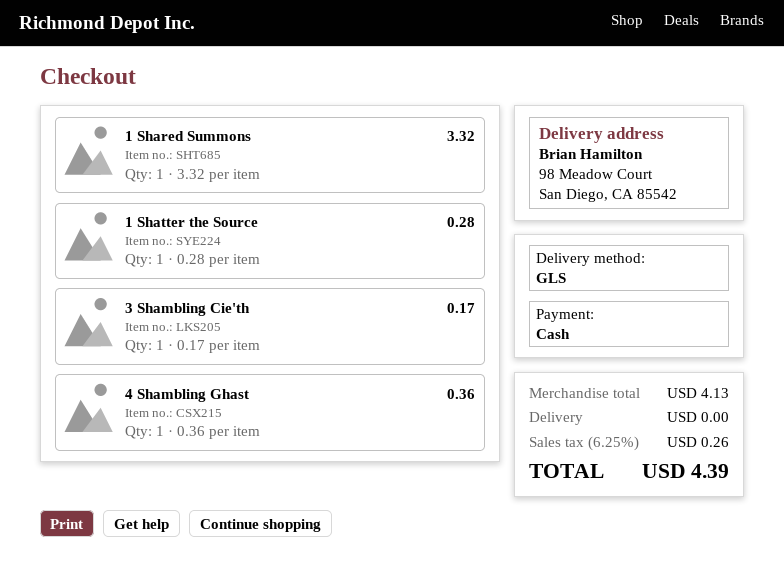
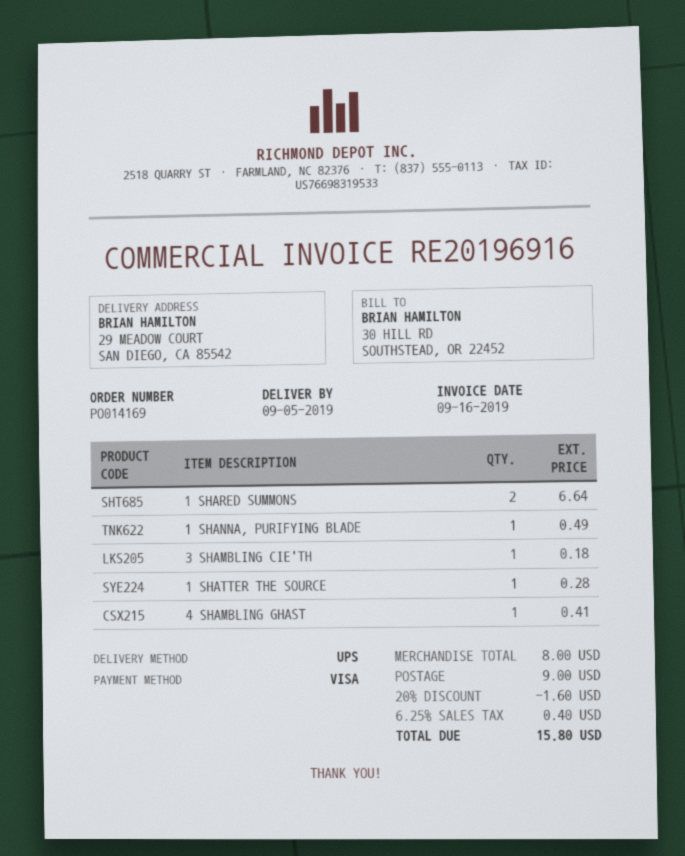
payment method: cash -> Visa
shipping method: GLS -> UPS
ship to: 98 Meadow Court, San Diego, CA 85542 -> 29 MEADOW COURT, SAN DIEGO, CA 85542
1 Shared Summons: 1 for 3.32 -> 2 for 6.64
3 Shambling Cie'th: 1 for 0.17 -> 1 for 0.18
4 Shambling Ghast: 1 for 0.36 -> 1 for 0.41
1 SHANNA, PURIFYING BLADE: none -> 1 for 0.49
subtotal: 4.13 -> 8.00
discount: none -> 20% = 1.60
shipping: 0.00 -> 9.00
tax: 6.25% = 0.26 -> 6.25% = 0.40
total: 4.39 -> 15.80

